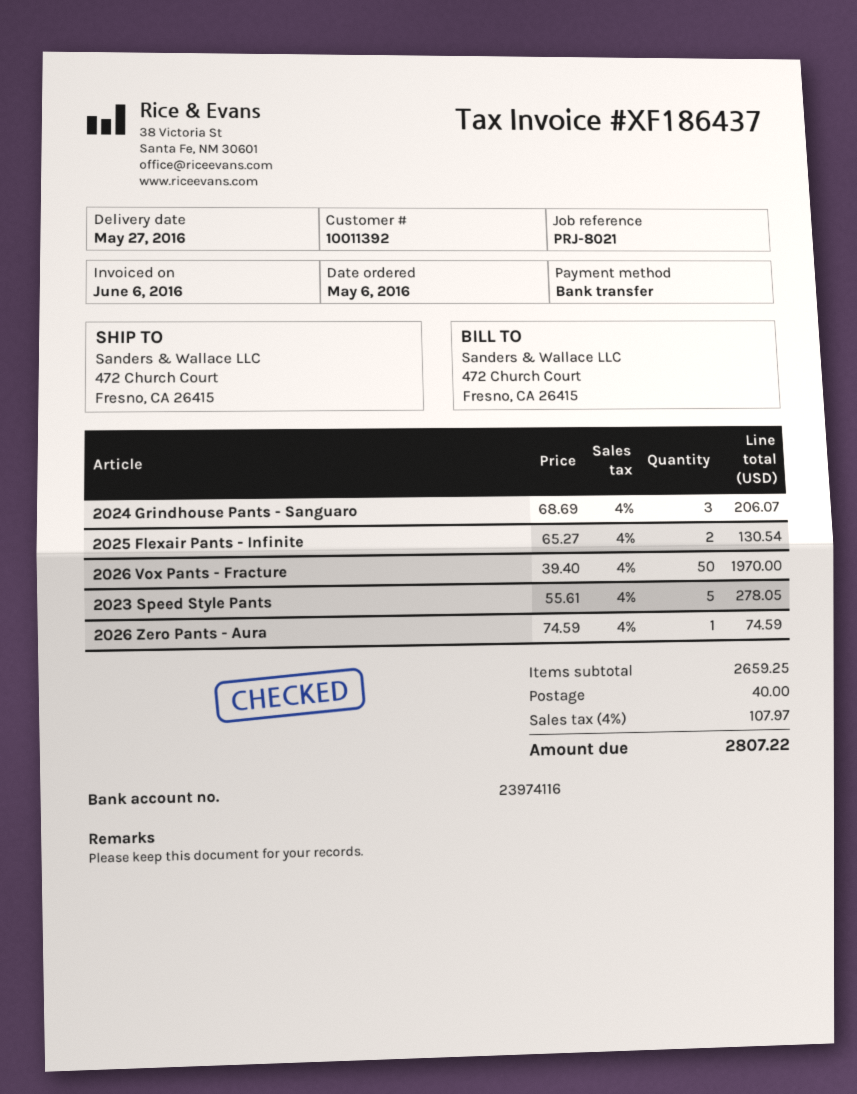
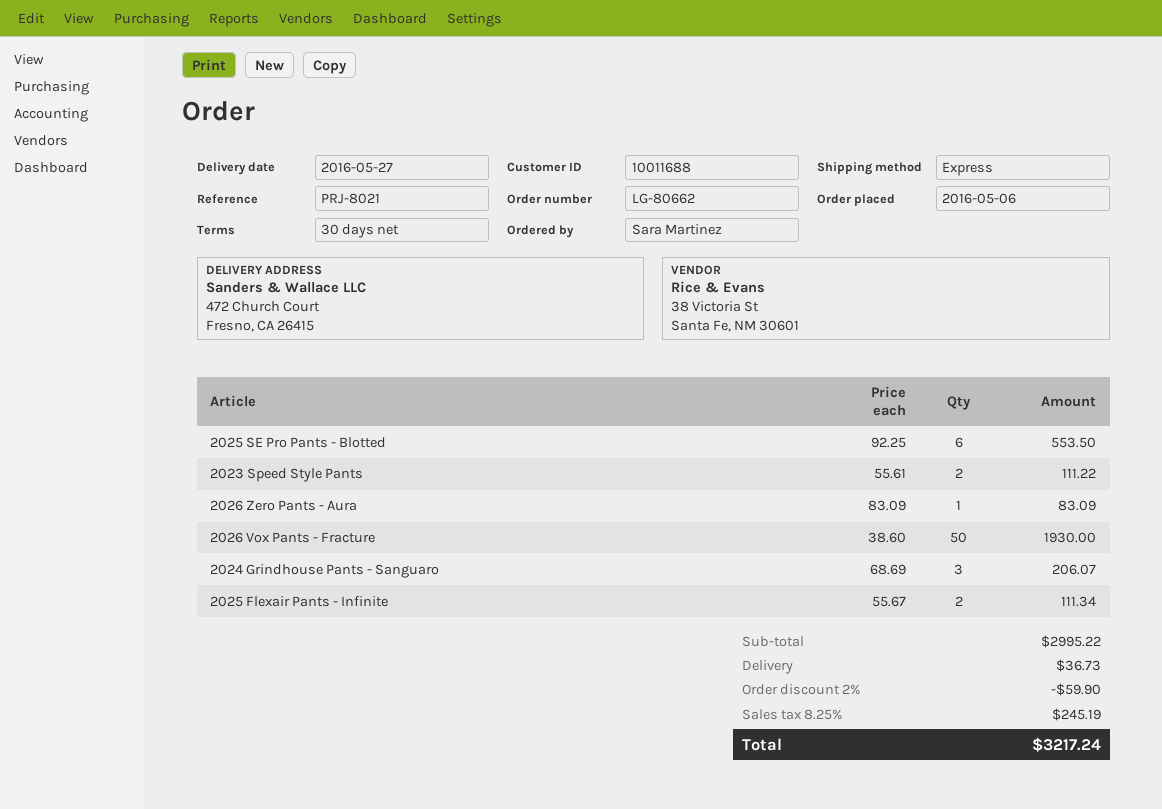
customer number: 10011392 -> 10011688
2025 Flexair Pants - Infinite: 2 x 65.27 = 130.54 -> 2 x 55.67 = 111.34
2026 Vox Pants - Fracture: 50 x 39.40 = 1970.00 -> 50 x 38.60 = 1930.00
2023 Speed Style Pants: 5 x 55.61 = 278.05 -> 2 x 55.61 = 111.22
2026 Zero Pants - Aura: 1 x 74.59 = 74.59 -> 1 x 83.09 = 83.09
2025 SE Pro Pants - Blotted: none -> 6 x 92.25 = 553.50
subtotal: 2659.25 -> 2995.22
discount: none -> 2% = 59.90
shipping: 40.00 -> 36.73
tax: 4% = 107.97 -> 8.25% = 245.19
total: 2807.22 -> 3217.24

